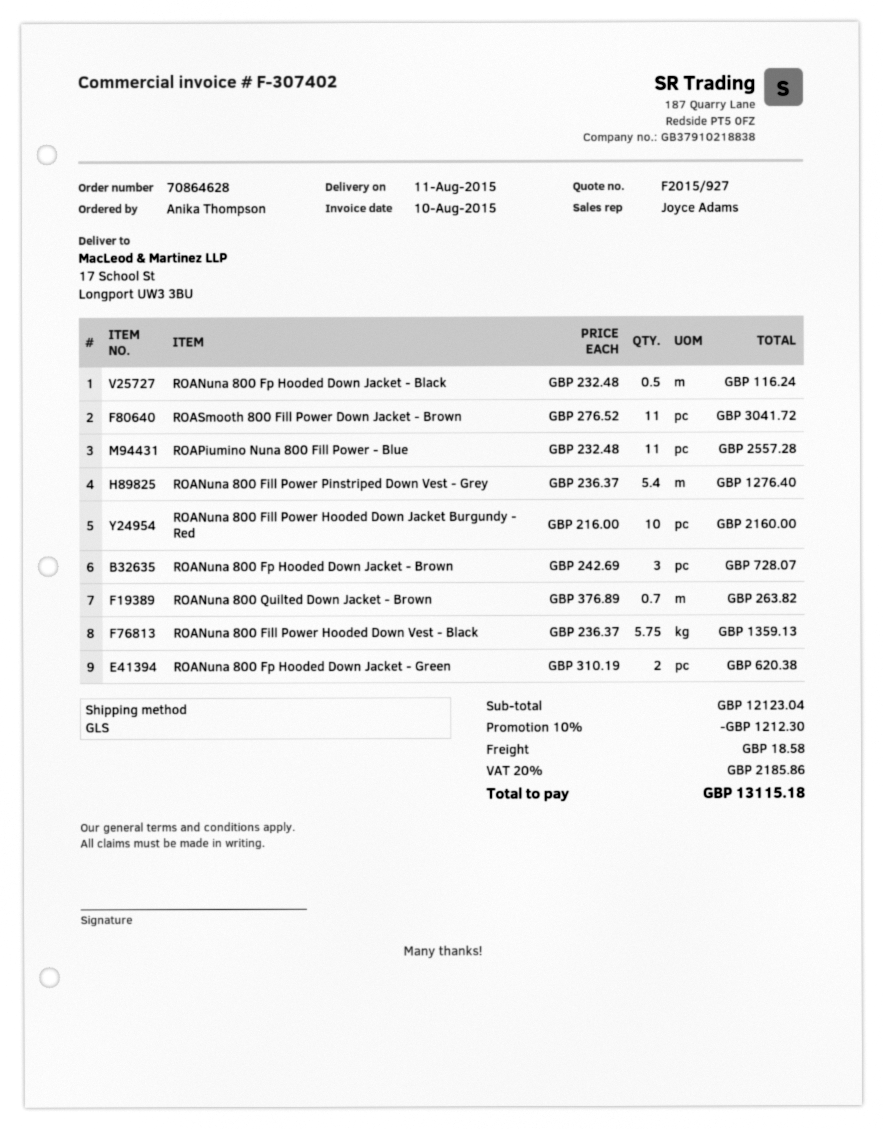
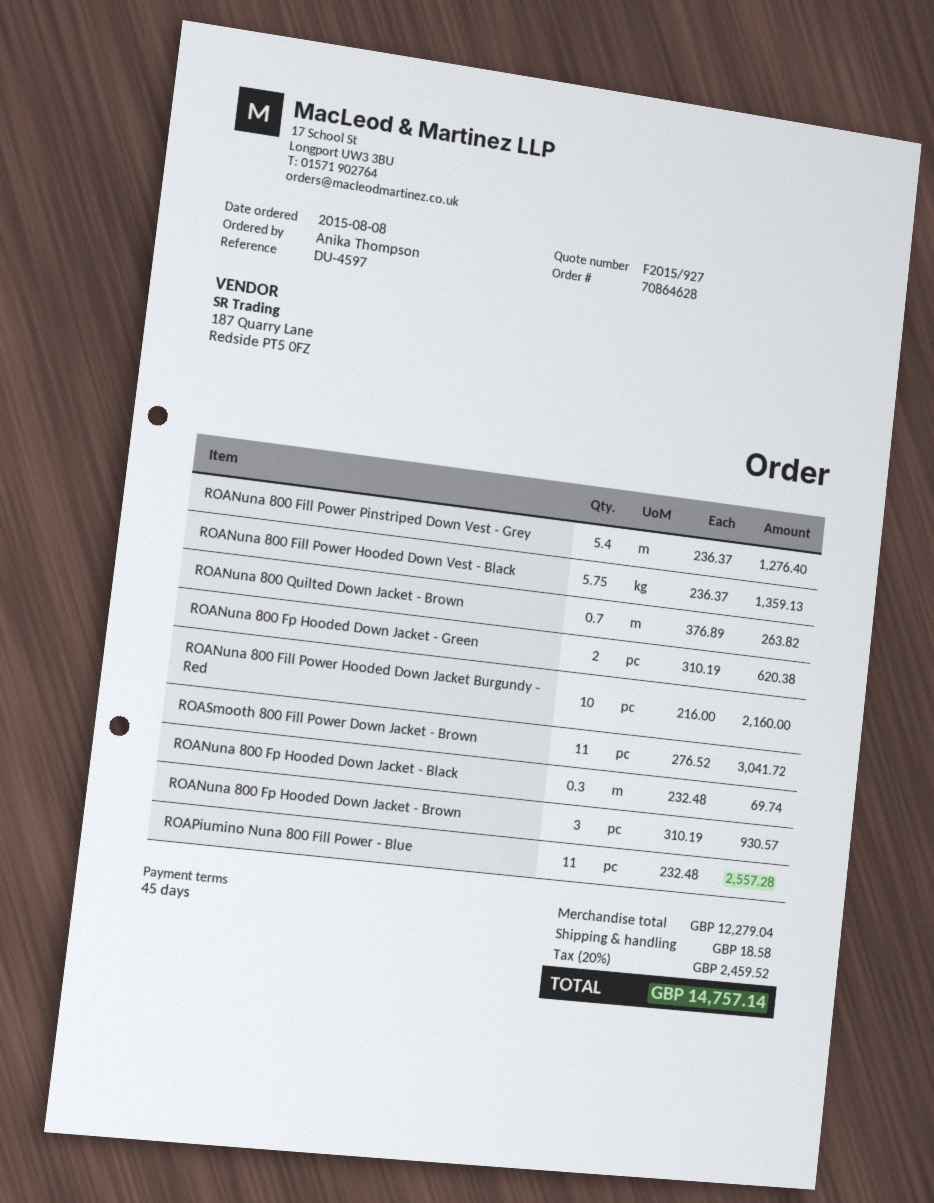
ROANuna 800 Fp Hooded Down Jacket - Black: 0.5 x 232.48 = 116.24 -> 0.3 x 232.48 = 69.74
ROANuna 800 Fp Hooded Down Jacket - Brown: 3 x 242.69 = 728.07 -> 3 x 310.19 = 930.57
subtotal: 12123.04 -> 12279.04
discount: 10% = 1212.30 -> none
tax: 20% = 2185.86 -> 20% = 2459.52
total: 13115.18 -> 14757.14

